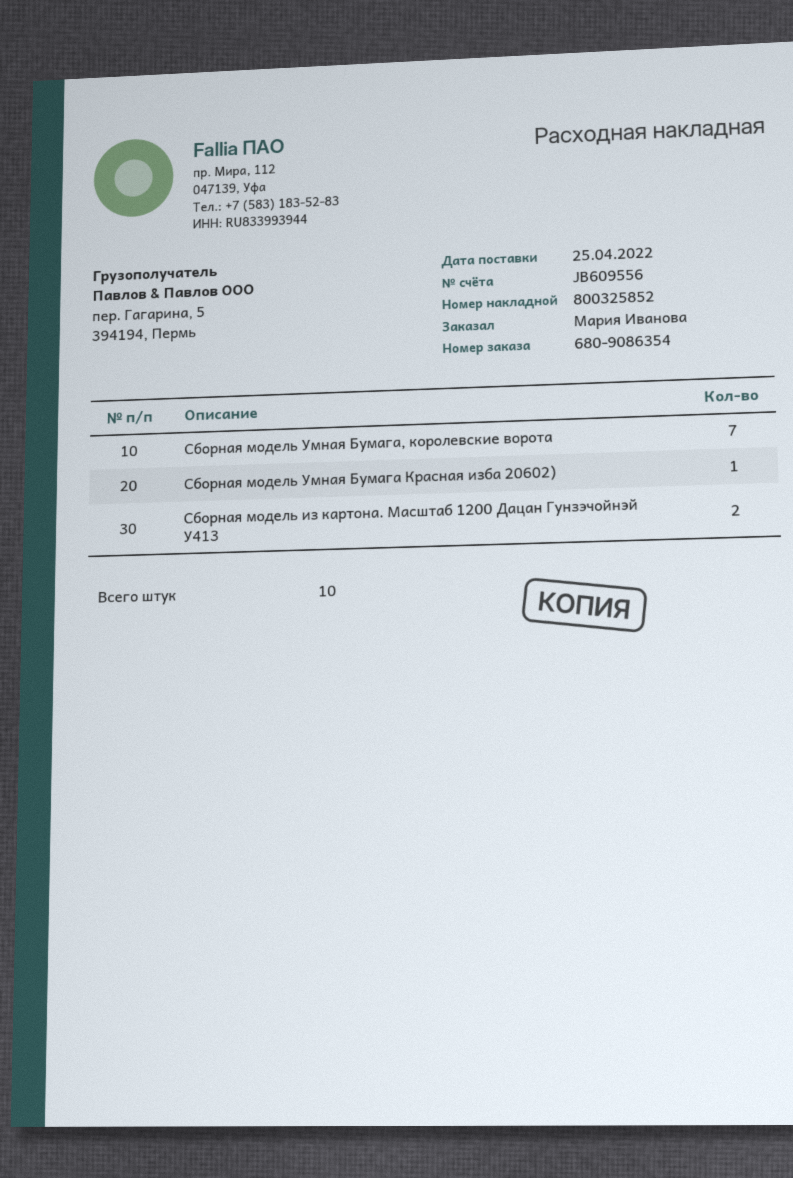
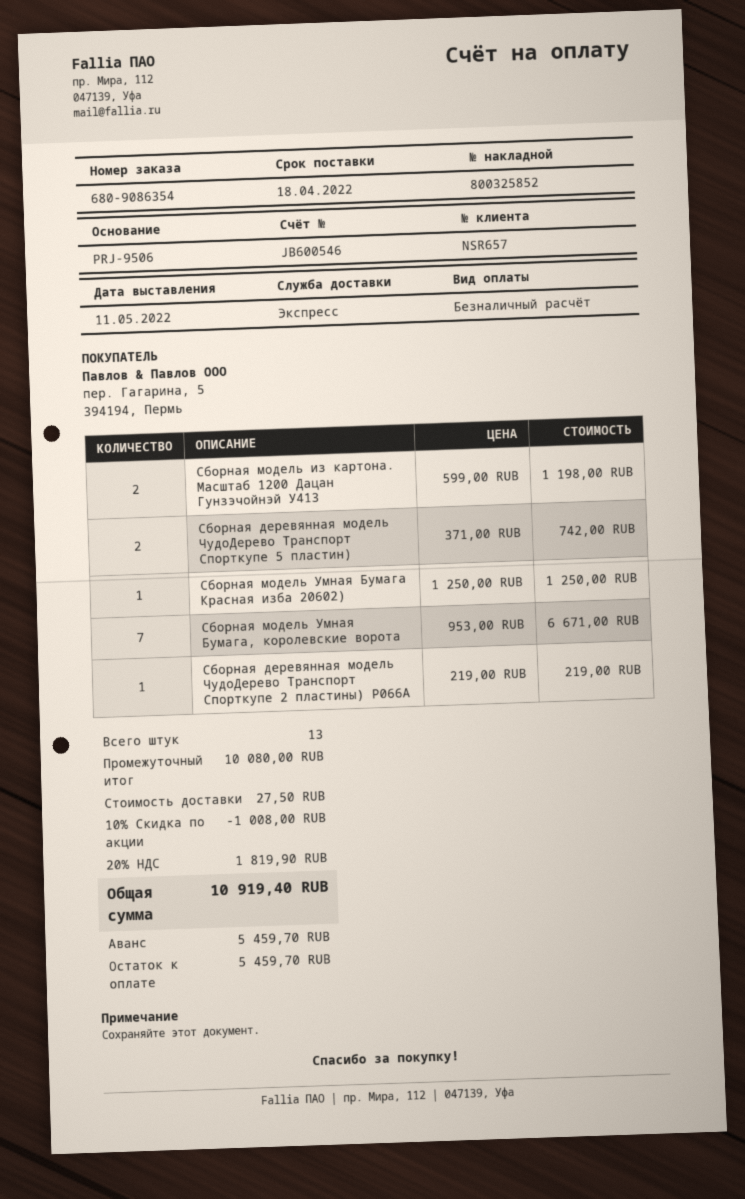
delivery date: 2022-04-25 -> 2022-04-18
invoice number: JB609556 -> JB600546
Сборная деревянная модель ЧудоДерево Транспорт Спорткупе 5 пластин): none -> 2
Сборная деревянная модель ЧудоДерево Транспорт Спорткупе 2 пластины) P066A: none -> 1
total quantity: 10 -> 13

